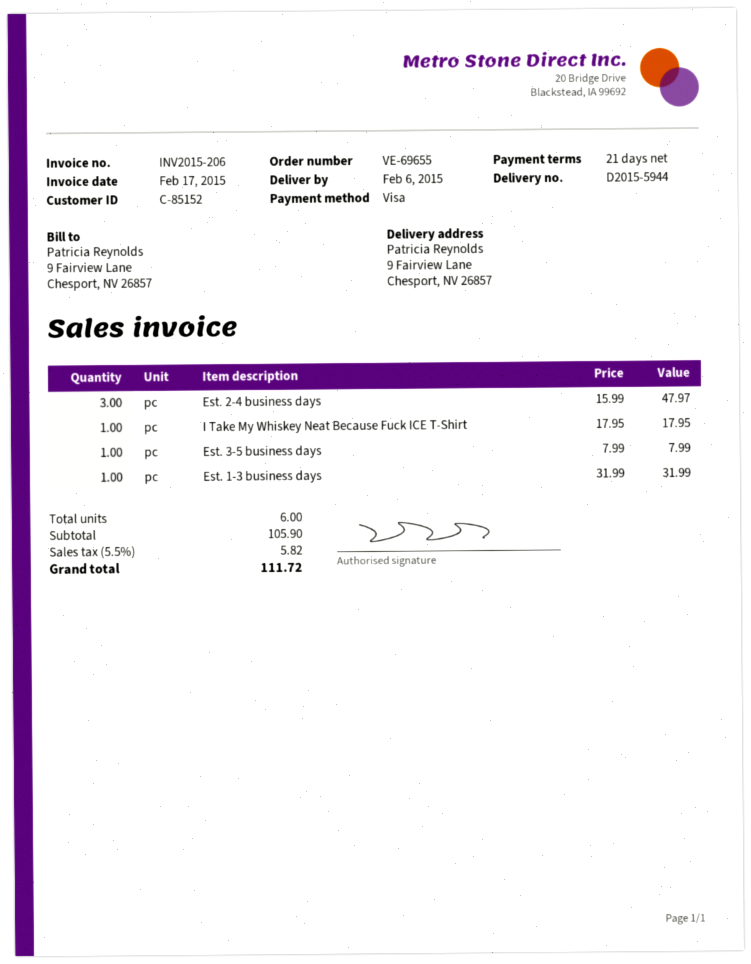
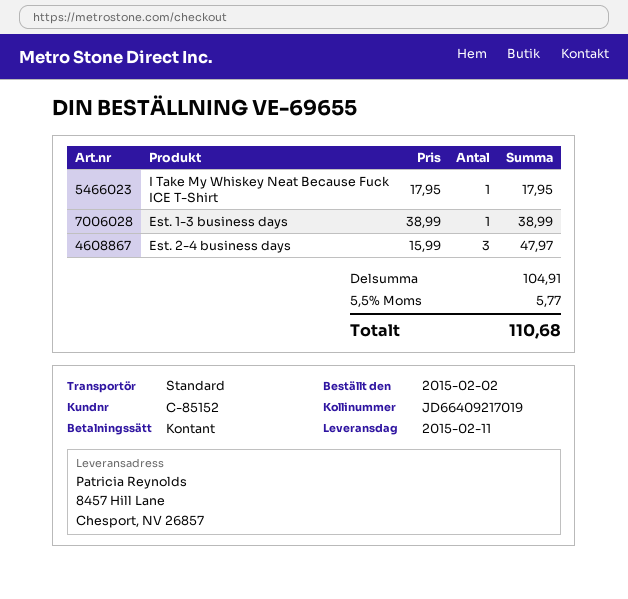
delivery date: 2015-02-06 -> 2015-02-11
payment method: Visa -> cash
ship to: 9 Fairview Lane, Chesport, NV 26857 -> 8457 Hill Lane, Chesport, NV 26857
Est. 3-5 business days: 1 x 7.99 = 7.99 -> none
Est. 1-3 business days: 1 x 31.99 = 31.99 -> 1 x 38.99 = 38.99
subtotal: 105.90 -> 104.91
tax: 5.5% = 5.82 -> 5.5% = 5.77
total: 111.72 -> 110.68

